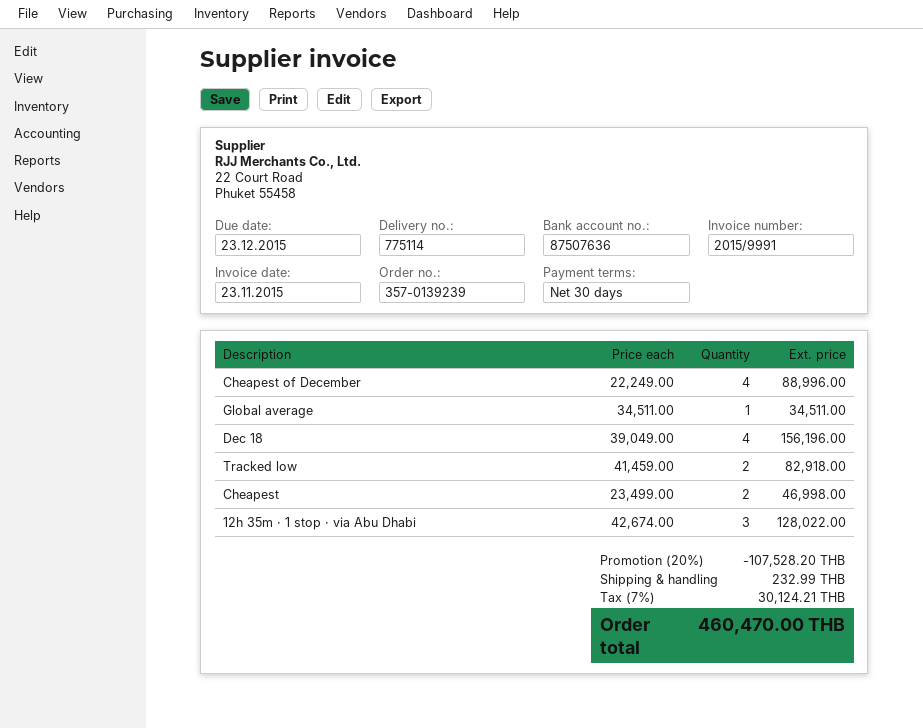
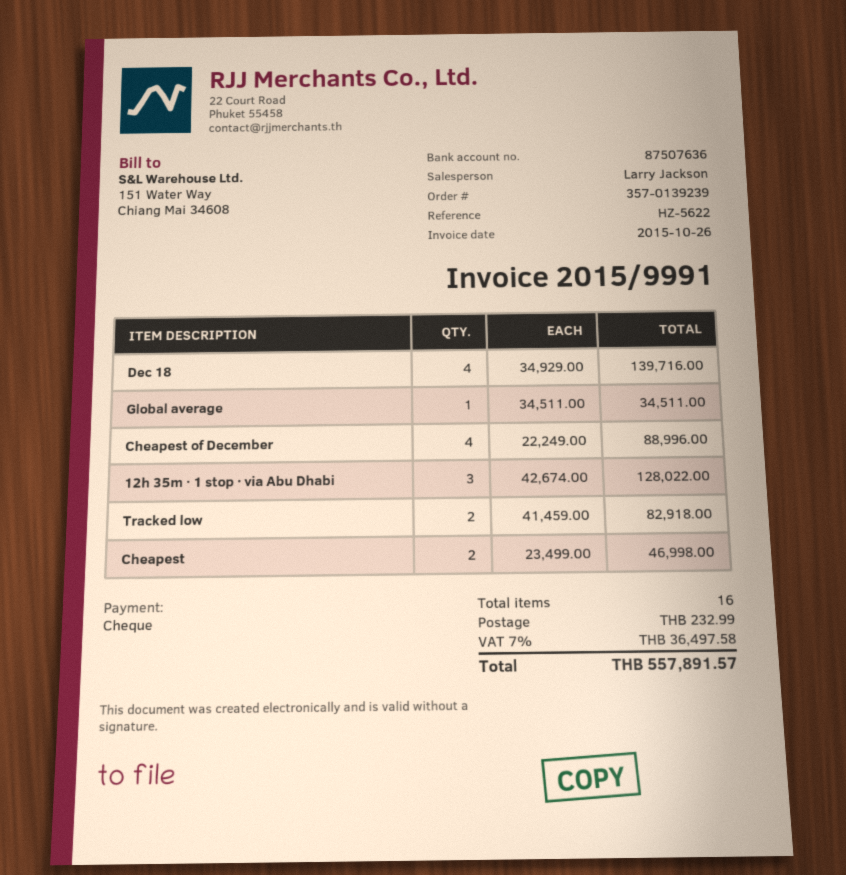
invoice date: 2015-11-23 -> 2015-10-26
Dec 18: 4 x 39049.00 = 156196.00 -> 4 x 34929.00 = 139716.00
discount: 20% = 107528.20 -> none
tax: 7% = 30124.21 -> 7% = 36497.58
total: 460470.00 -> 557891.57

